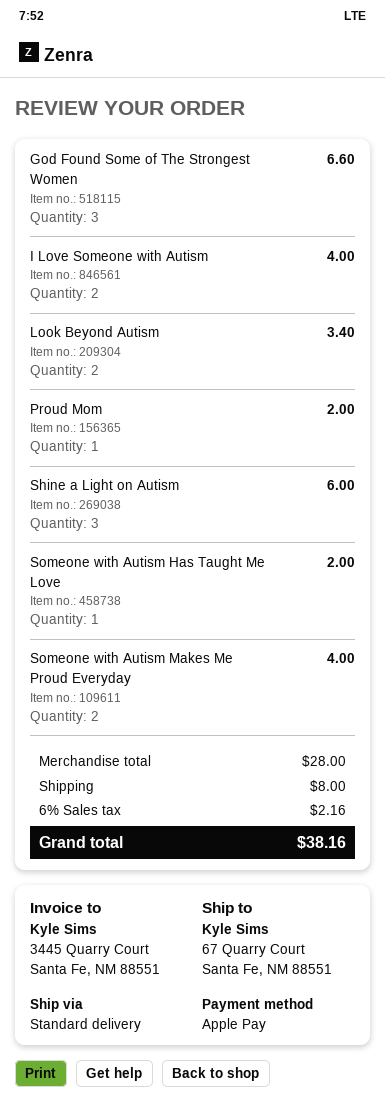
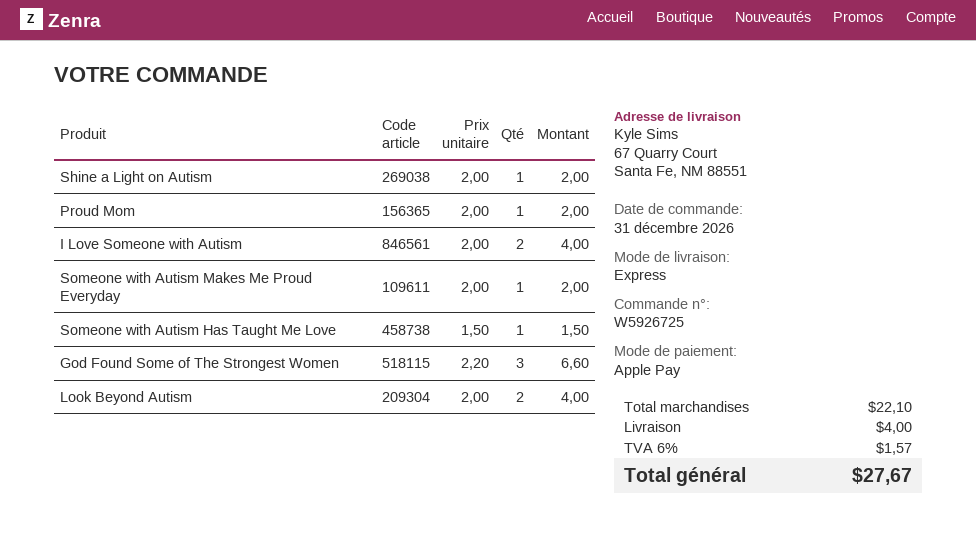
shipping method: standard -> express
Look Beyond Autism: 2 for 3.40 -> 2 for 4.00
Shine a Light on Autism: 3 for 6.00 -> 1 for 2.00
Someone with Autism Has Taught Me Love: 1 for 2.00 -> 1 for 1.50
Someone with Autism Makes Me Proud Everyday: 2 for 4.00 -> 1 for 2.00
subtotal: 28.00 -> 22.10
shipping: 8.00 -> 4.00
tax: 6% = 2.16 -> 6% = 1.57
total: 38.16 -> 27.67

